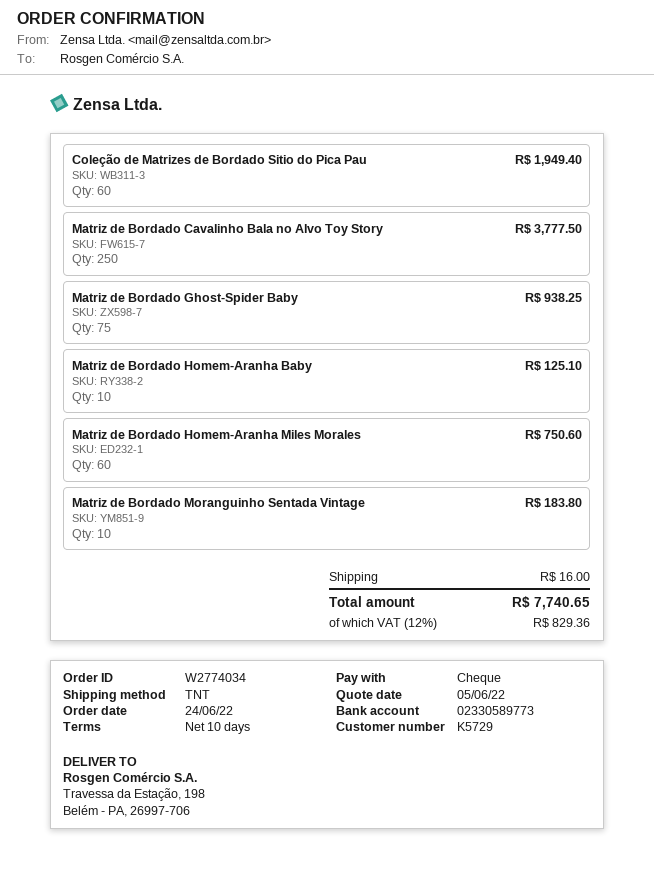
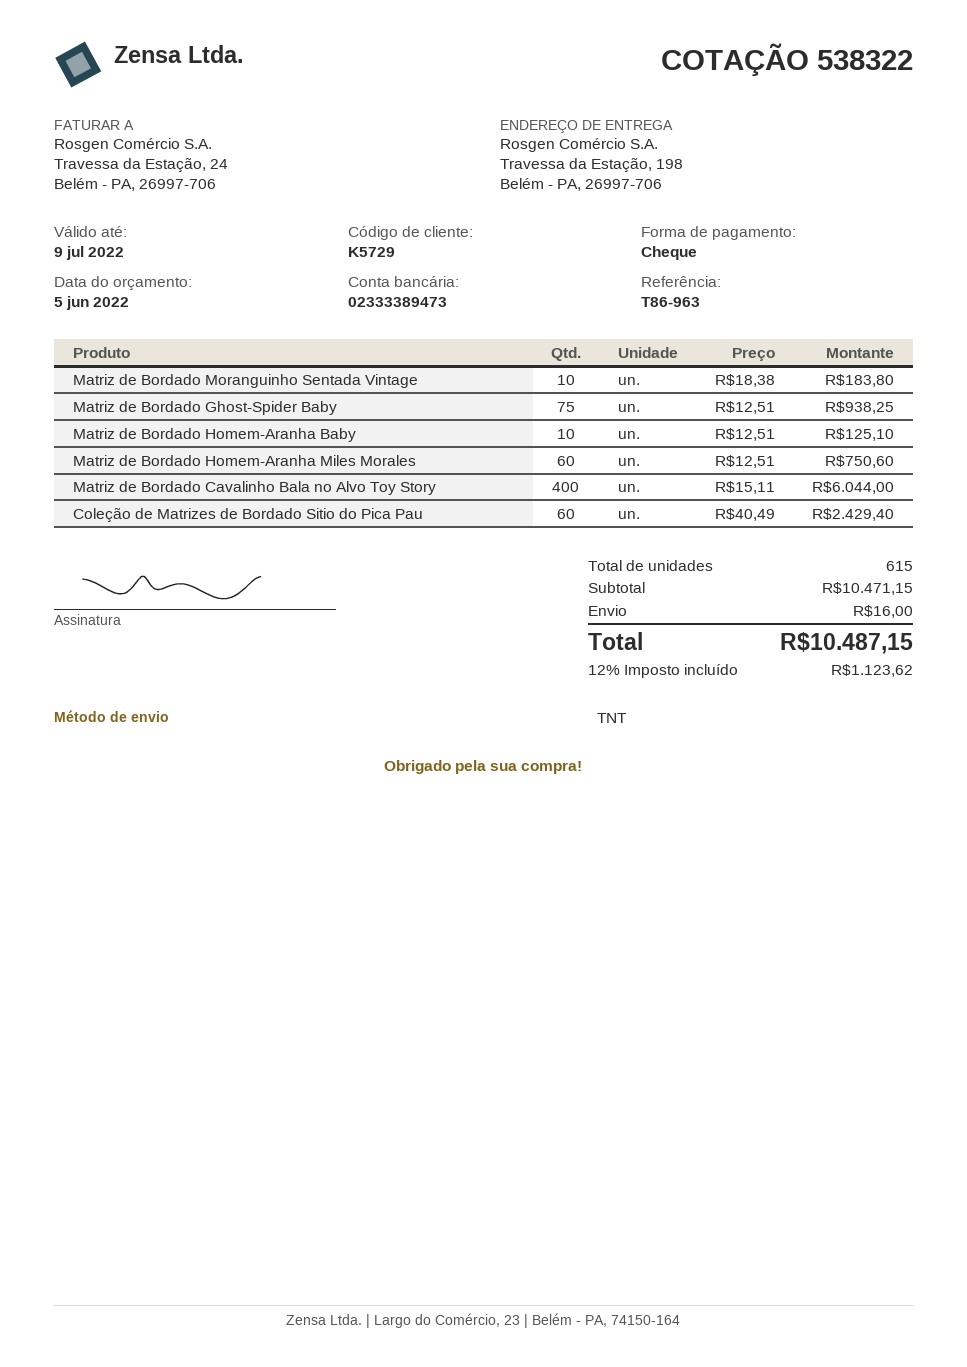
bank account: 02330589773 -> 02333389473
Coleção de Matrizes de Bordado Sitio do Pica Pau: 60 for 1949.40 -> 60 for 2429.40
Matriz de Bordado Cavalinho Bala no Alvo Toy Story: 250 for 3777.50 -> 400 for 6044.00
tax: 12% = 829.36 -> 12% = 1123.62
total: 7740.65 -> 10487.15

